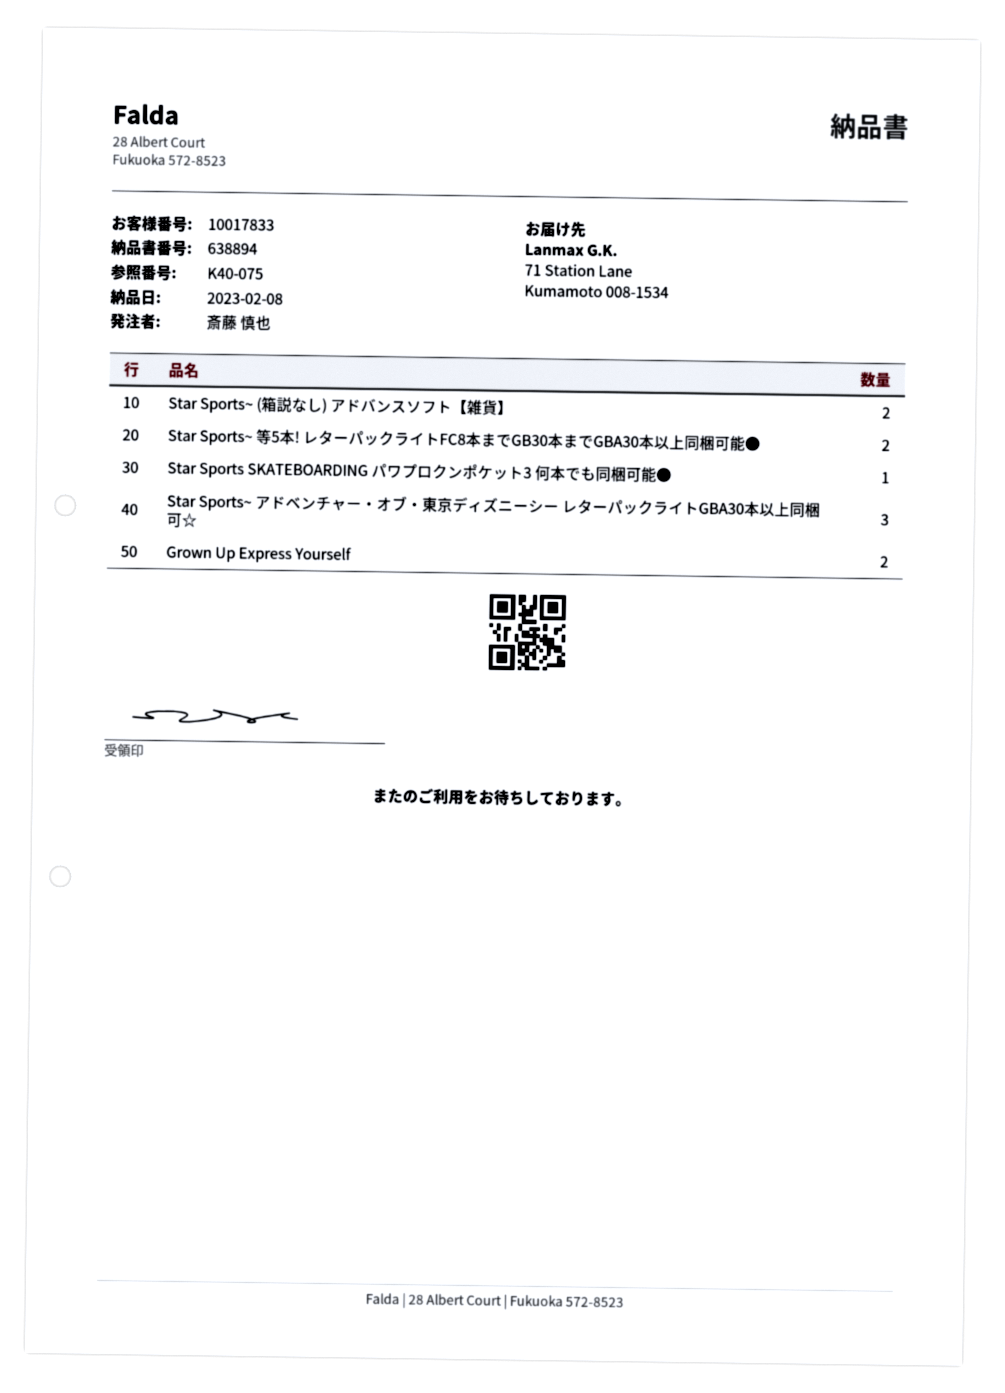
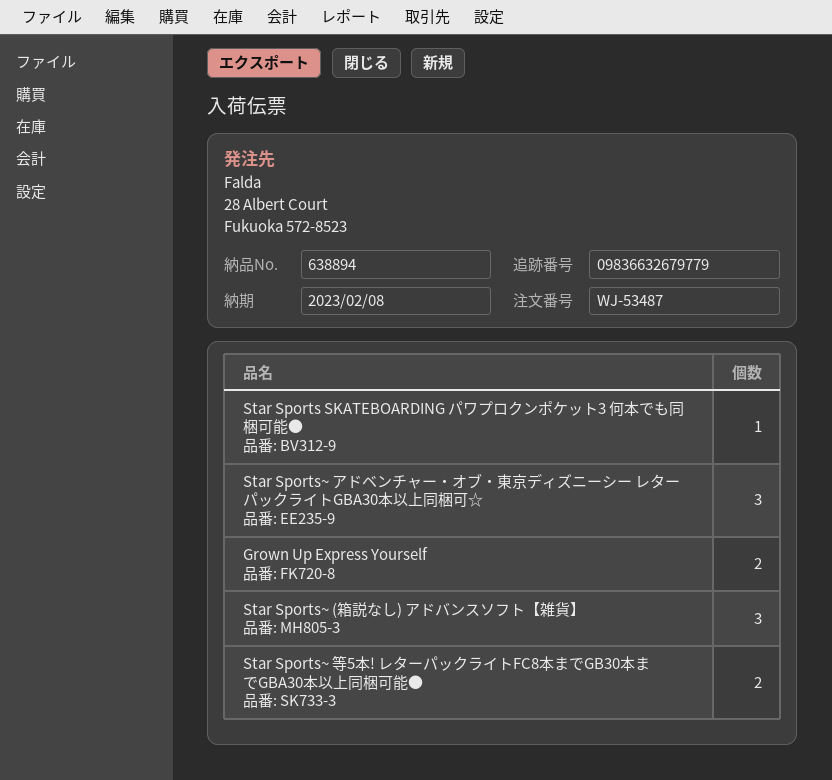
Star Sports~ (箱説なし) アドバンスソフト【雑貨】: 2 -> 3

